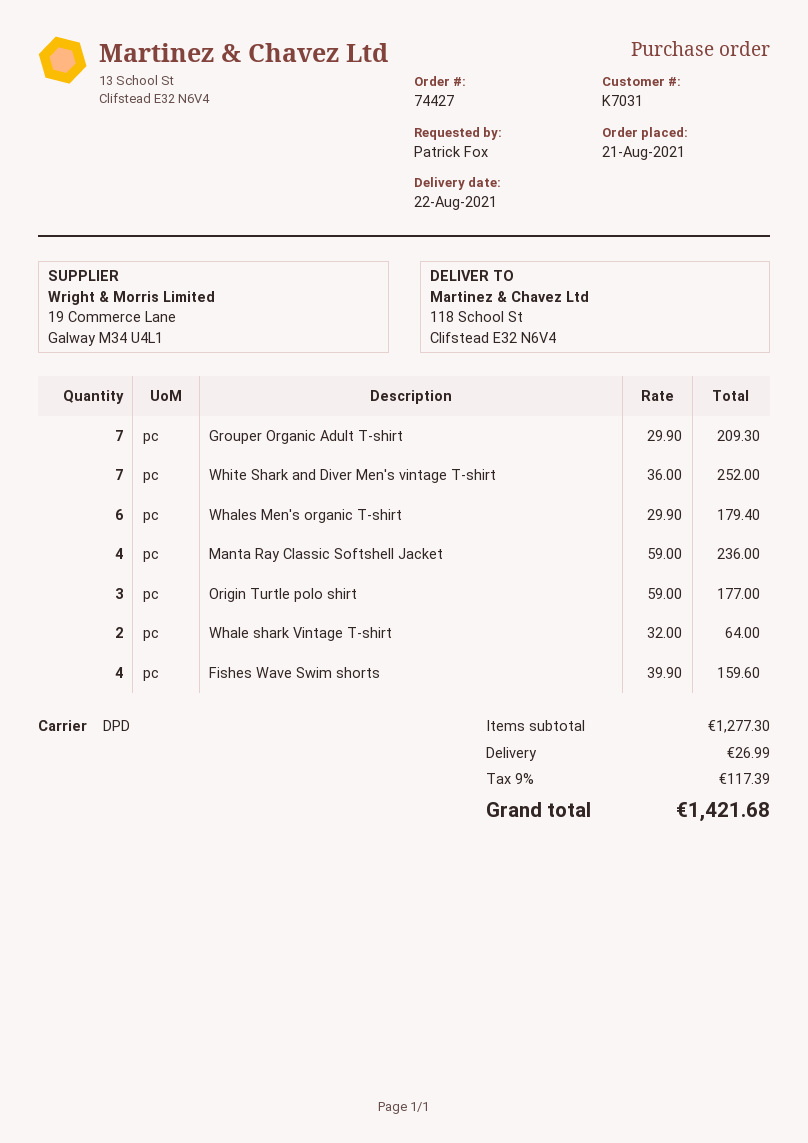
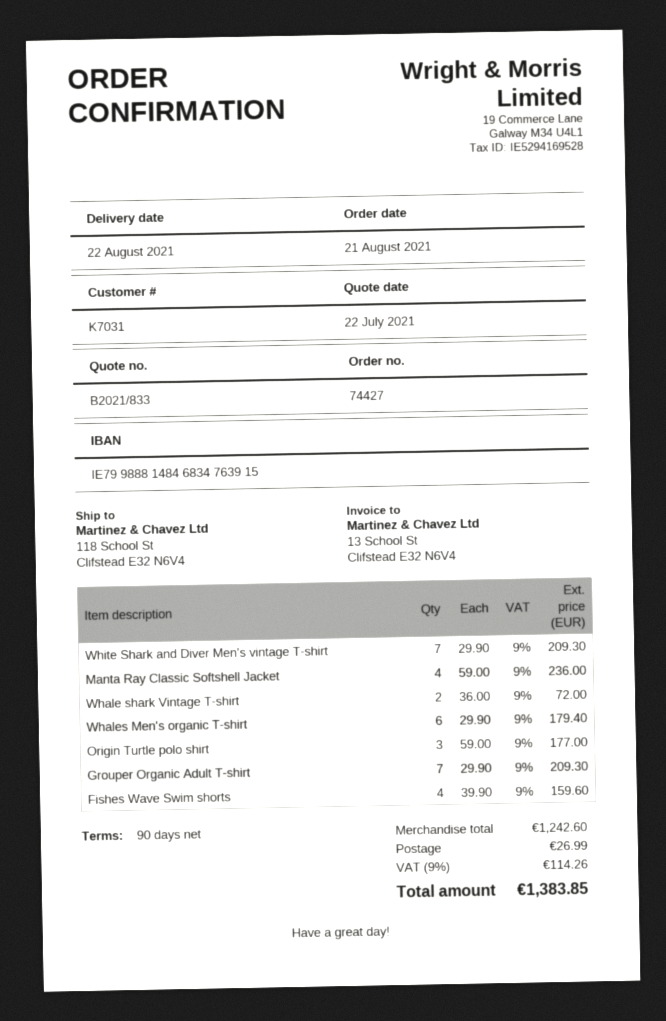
White Shark and Diver Men's vintage T-shirt: 7 x 36.00 = 252.00 -> 7 x 29.90 = 209.30
Whale shark Vintage T-shirt: 2 x 32.00 = 64.00 -> 2 x 36.00 = 72.00
subtotal: 1277.30 -> 1242.60
tax: 9% = 117.39 -> 9% = 114.26
total: 1421.68 -> 1383.85

